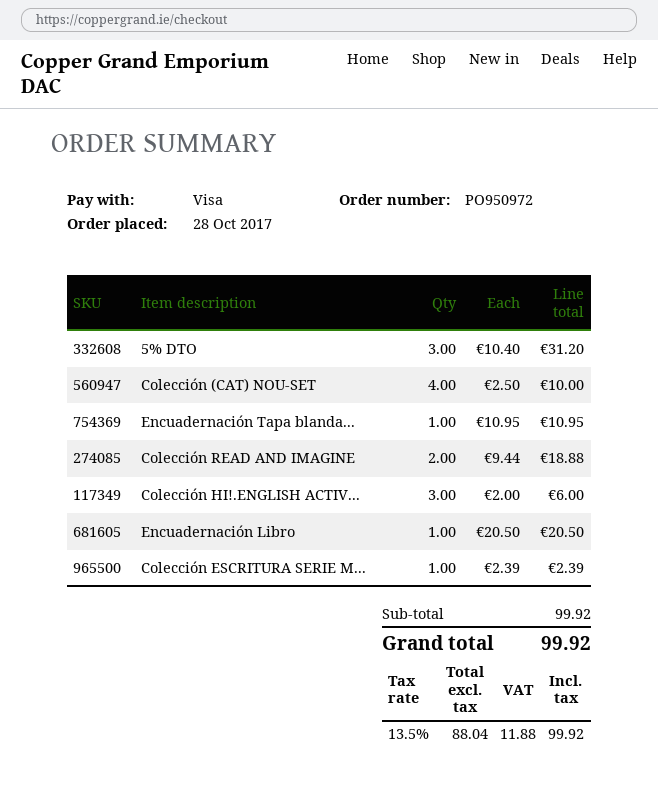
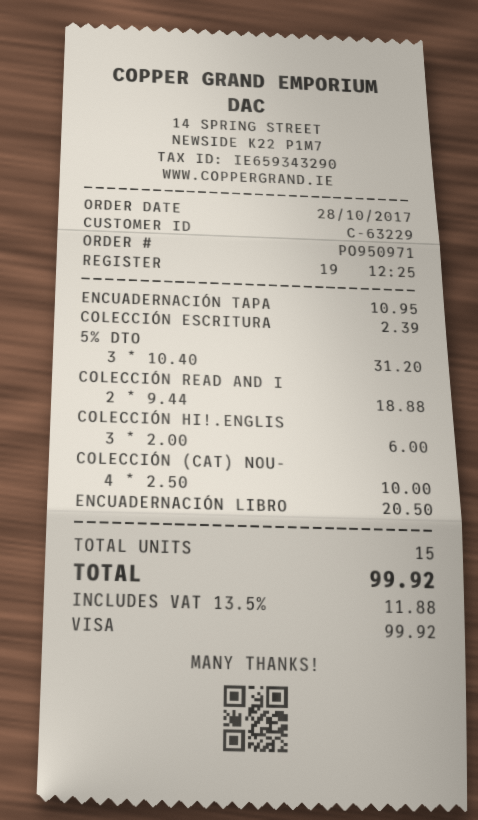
order number: PO950972 -> PO950971

